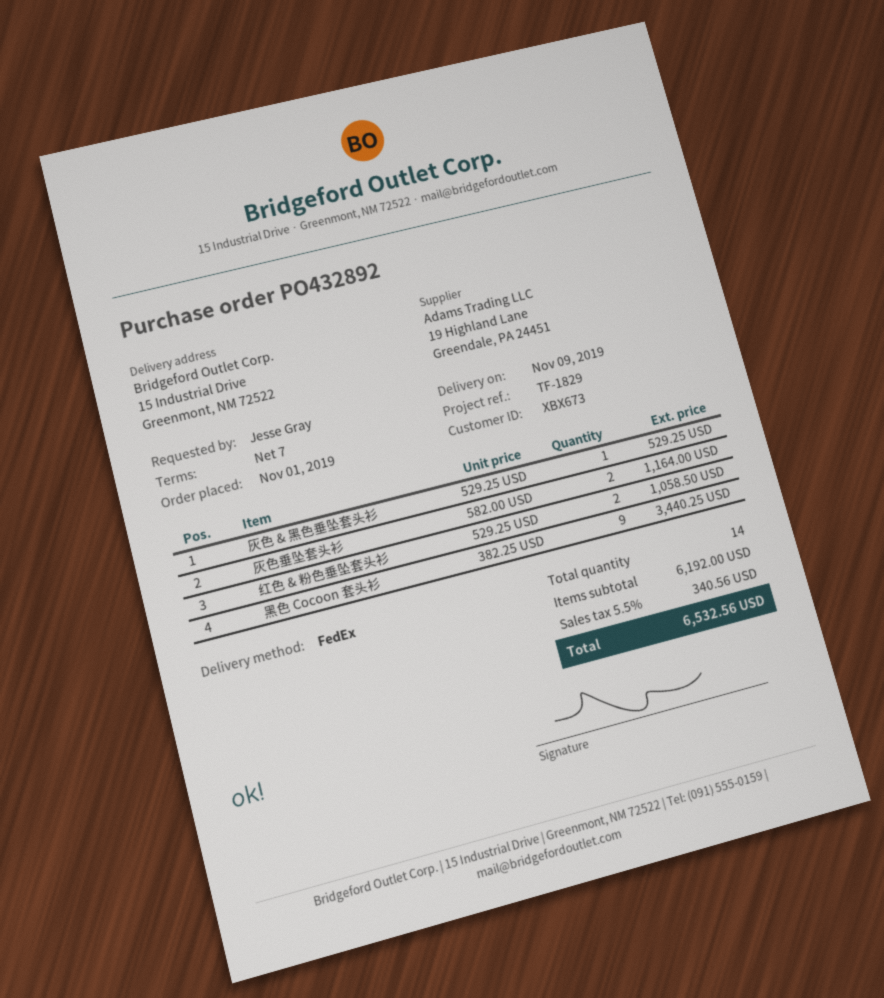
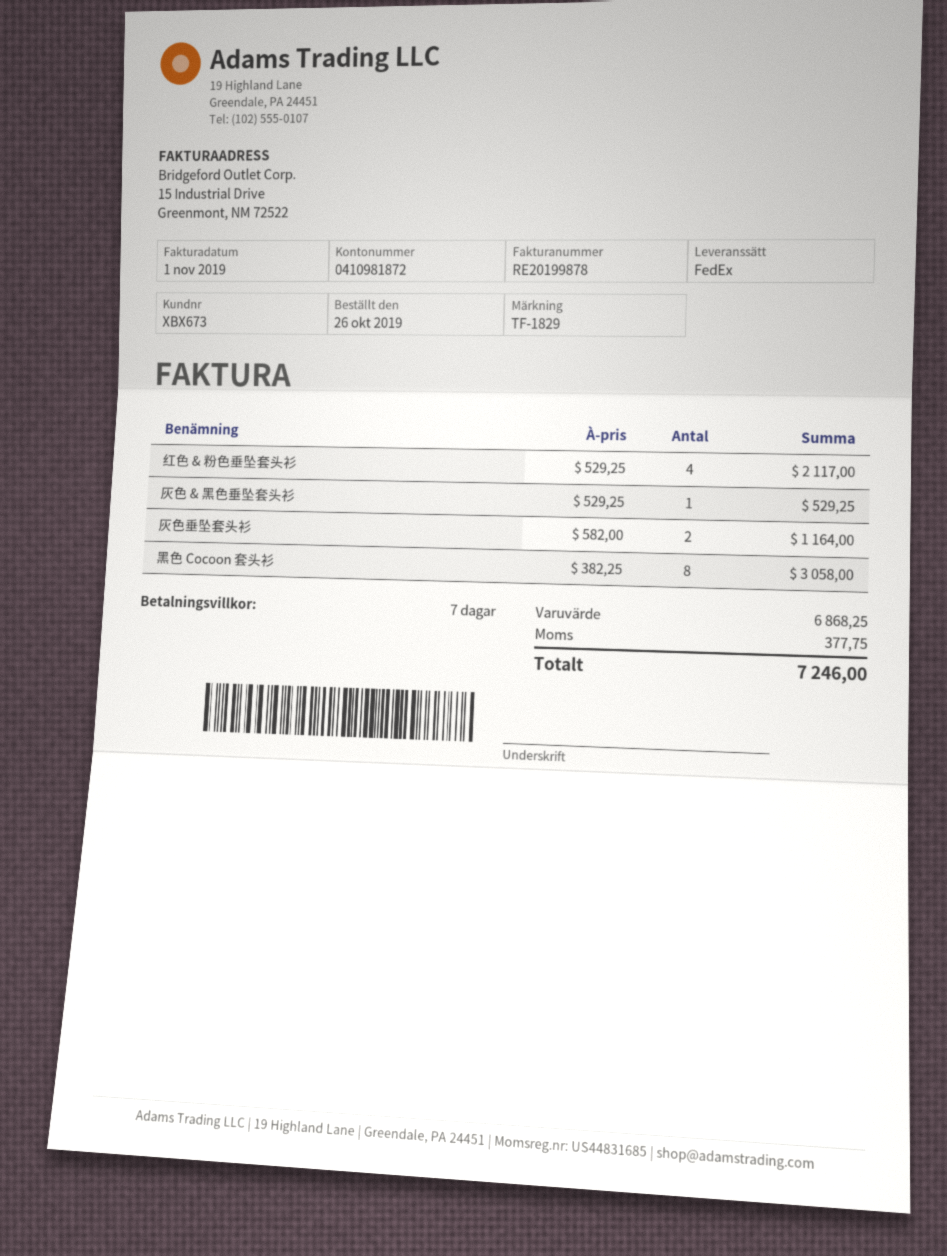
order date: 2019-11-01 -> 2019-10-26
红色 & 粉色垂坠套头衫: 2 x 529.25 = 1058.50 -> 4 x 529.25 = 2117.00
黑色 Cocoon 套头衫: 9 x 382.25 = 3440.25 -> 8 x 382.25 = 3058.00
subtotal: 6192.00 -> 6868.25
tax: 340.56 -> 377.75
total: 6532.56 -> 7246.00

